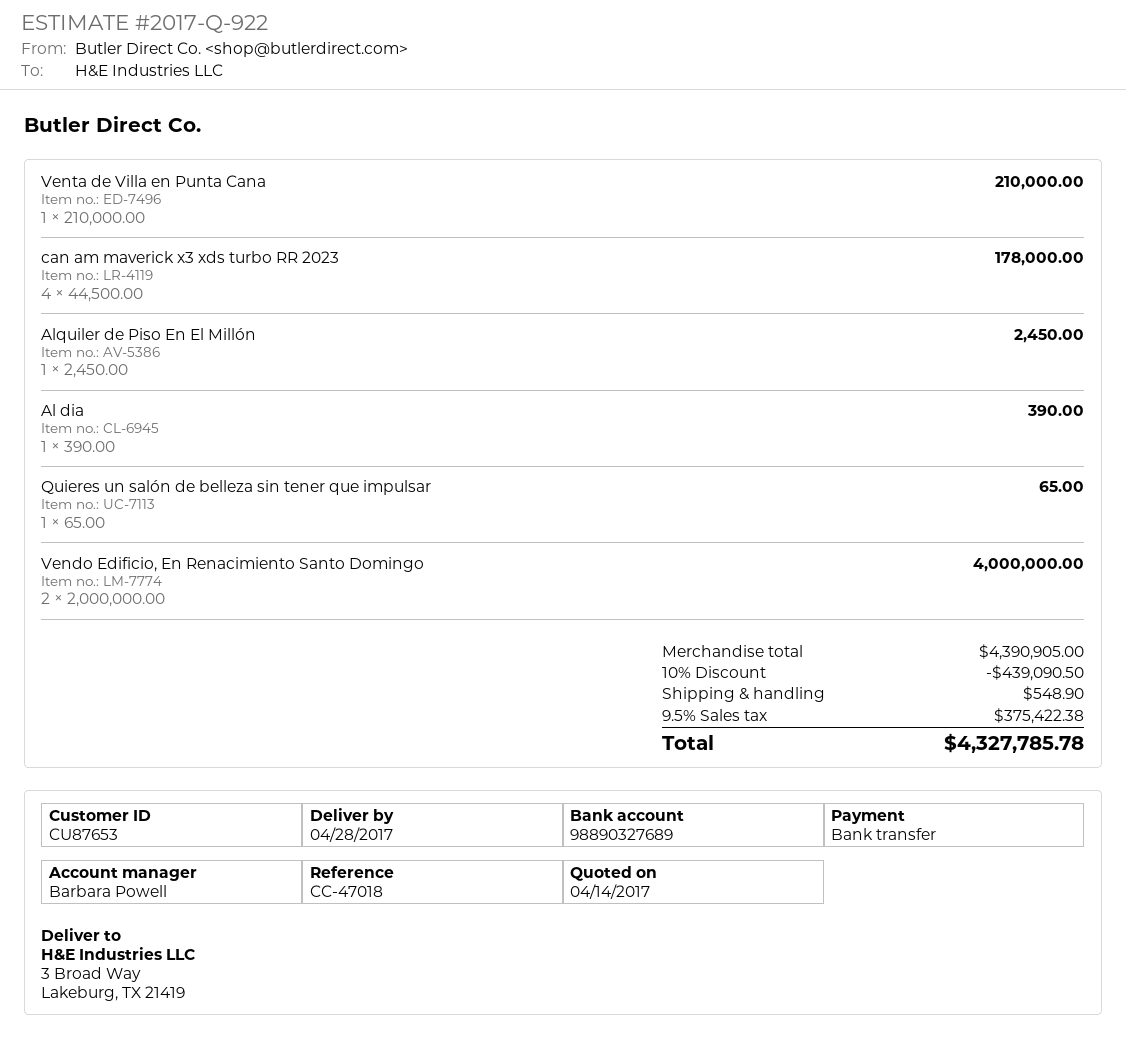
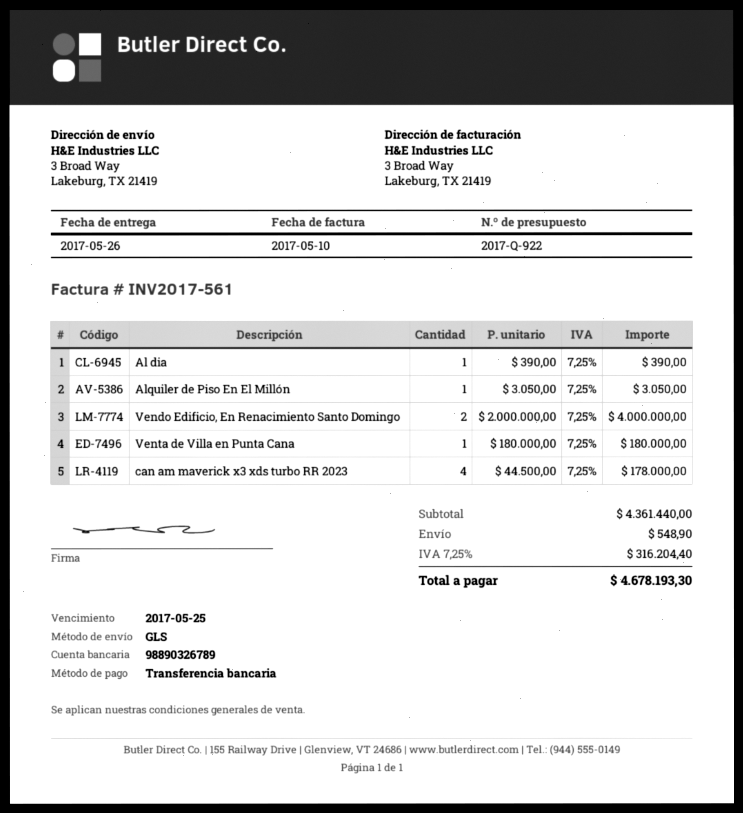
delivery date: 2017-04-28 -> 2017-05-26
bank account: 98890327689 -> 98890326789
Venta de Villa en Punta Cana: 1 x 210000.00 = 210000.00 -> 1 x 180000.00 = 180000.00
Alquiler de Piso En El Millón: 1 x 2450.00 = 2450.00 -> 1 x 3050.00 = 3050.00
Quieres un salón de belleza sin tener que impulsar: 1 x 65.00 = 65.00 -> none
subtotal: 4390905.00 -> 4361440.00
discount: 10% = 439090.50 -> none
tax: 9.5% = 375422.38 -> 7.25% = 316204.40
total: 4327785.78 -> 4678193.30

